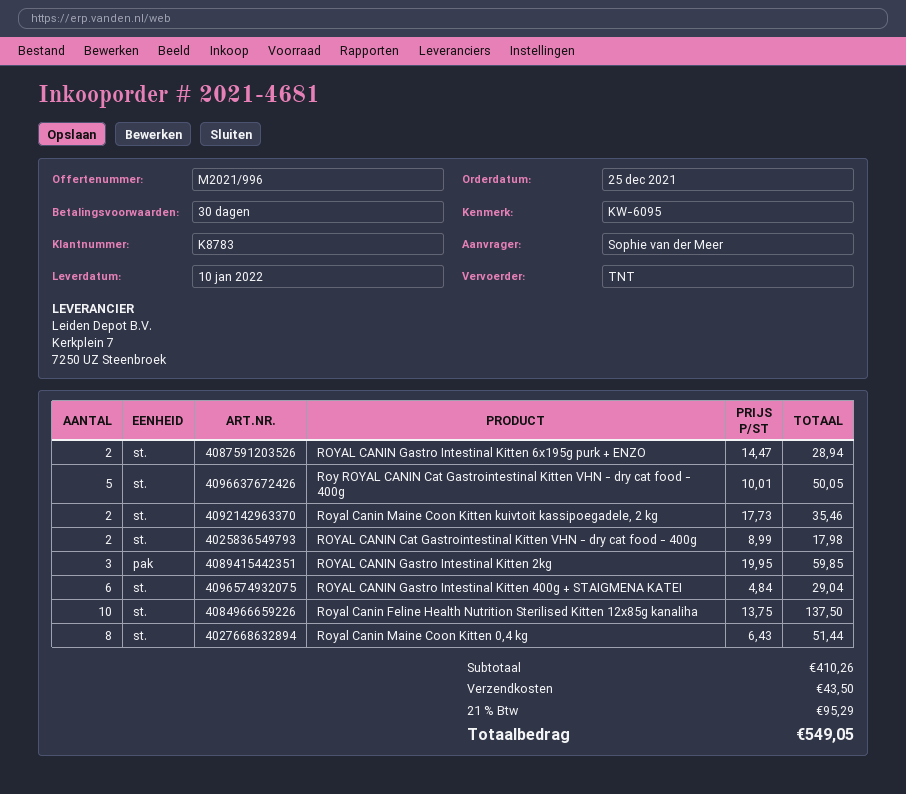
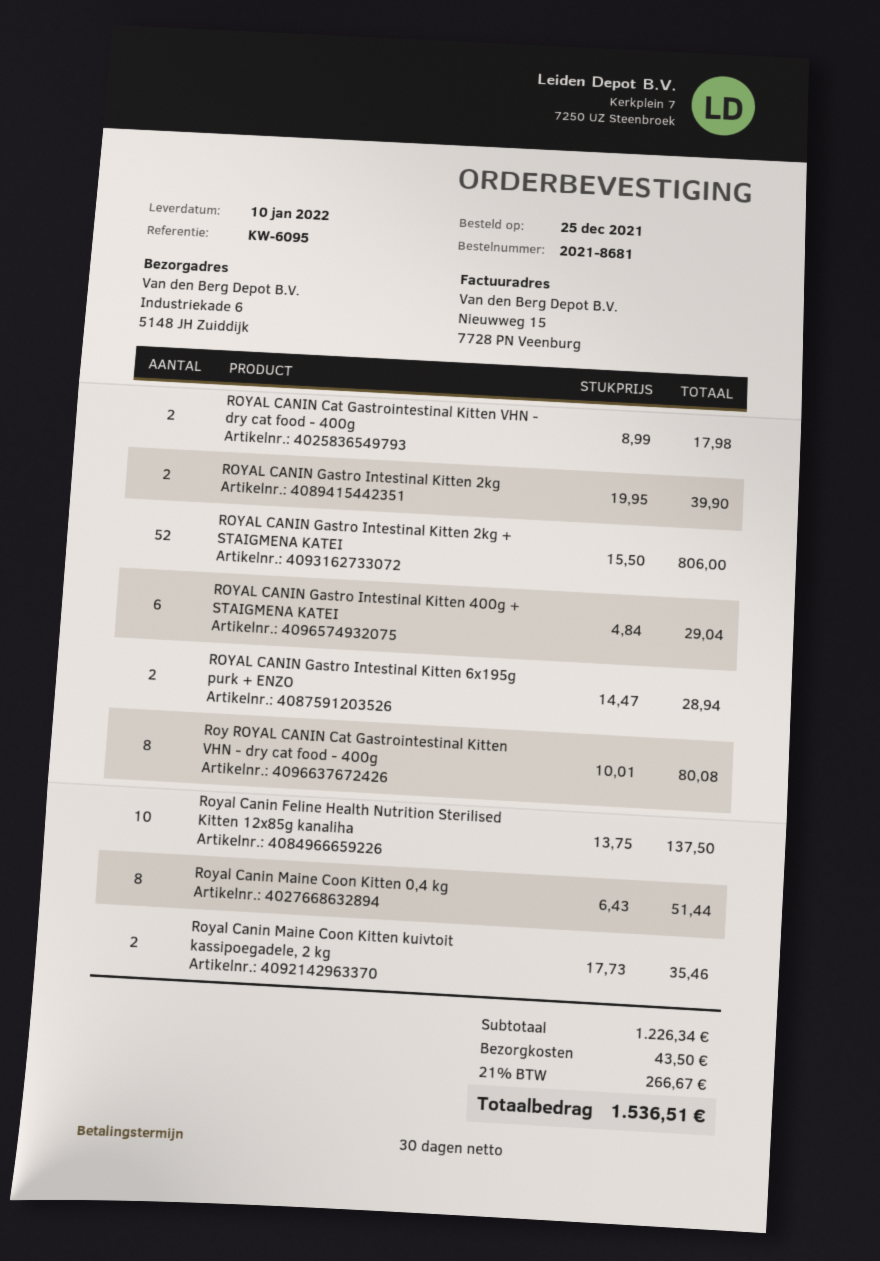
order number: 2021-4681 -> 2021-8681
Roy ROYAL CANIN Cat Gastrointestinal Kitten VHN - dry cat food - 400g: 5 x 10.01 = 50.05 -> 8 x 10.01 = 80.08
ROYAL CANIN Gastro Intestinal Kitten 2kg: 3 x 19.95 = 59.85 -> 2 x 19.95 = 39.90
ROYAL CANIN Gastro Intestinal Kitten 2kg + STAIGMENA KATEI: none -> 52 x 15.50 = 806.00
subtotal: 410.26 -> 1226.34
tax: 21% = 95.29 -> 21% = 266.67
total: 549.05 -> 1536.51

